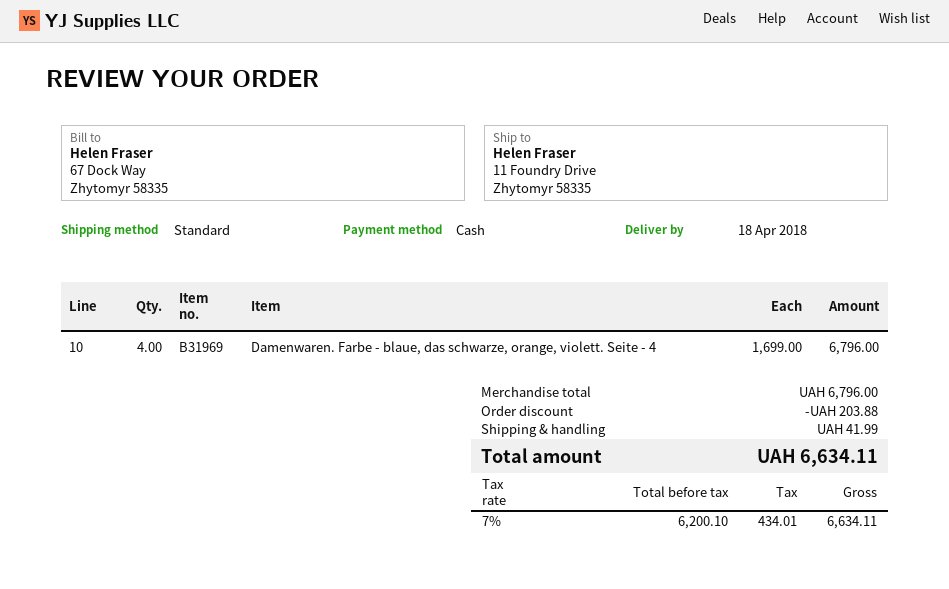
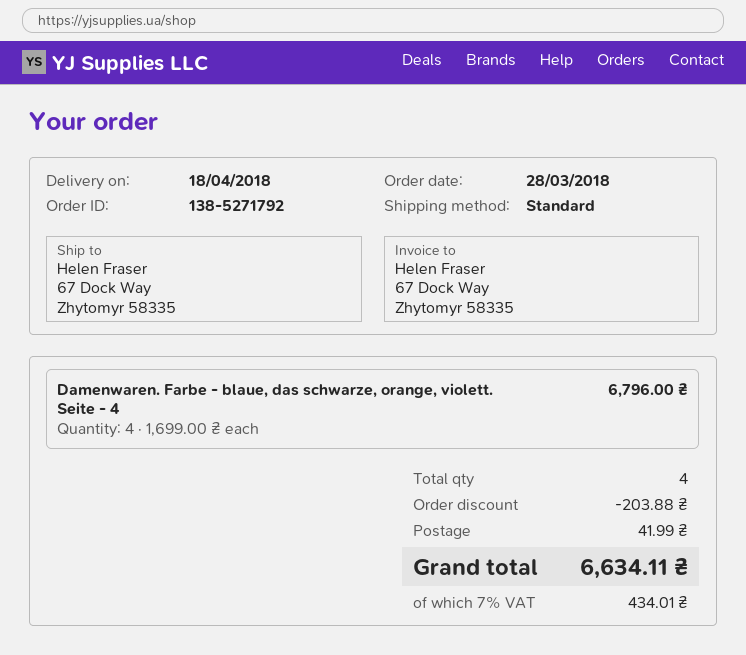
ship to: 11 Foundry Drive, Zhytomyr 58335 -> 67 Dock Way, Zhytomyr 58335

